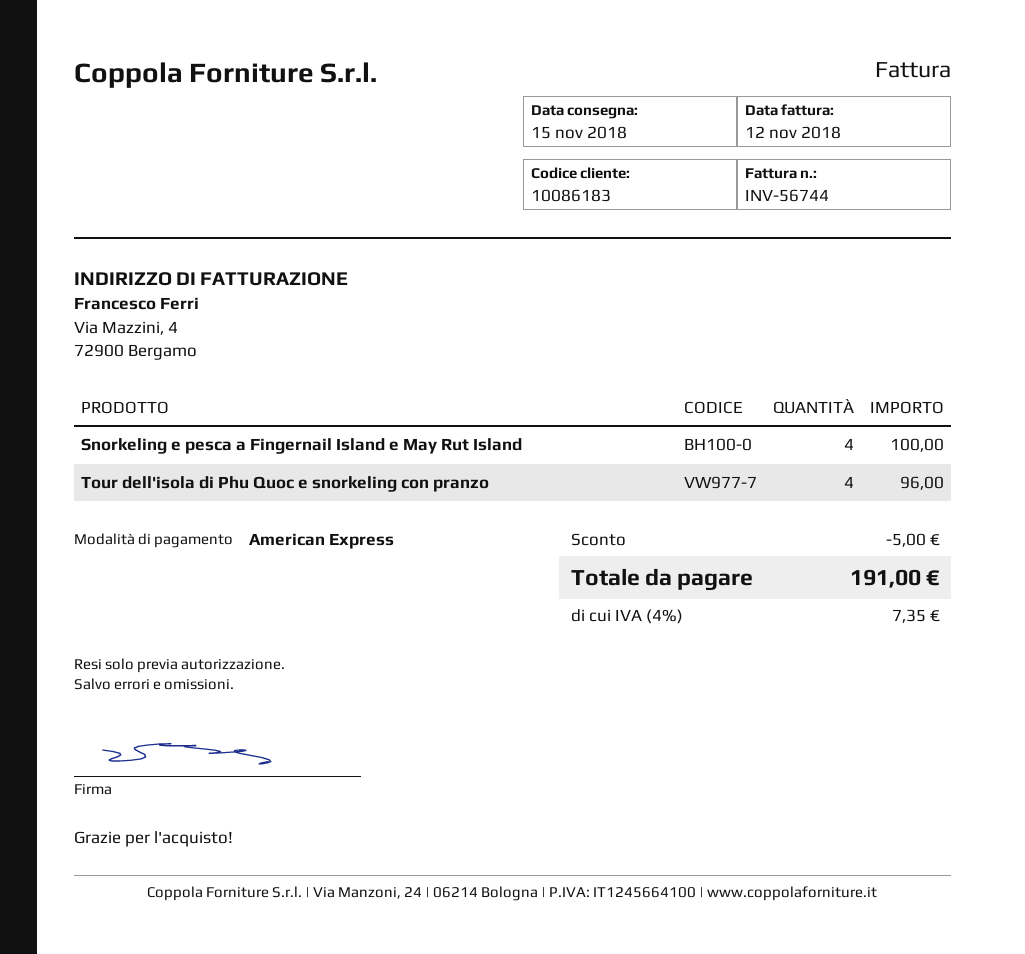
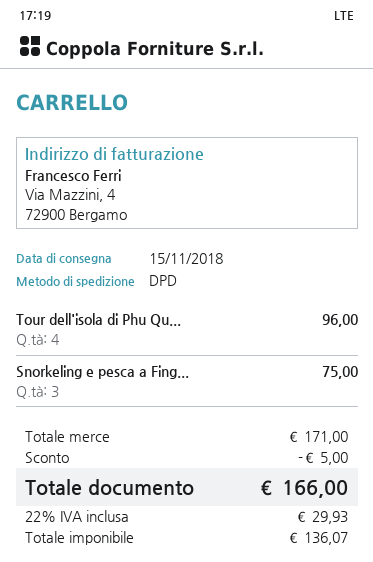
Snorkeling e pesca a Fingernail Island e May Rut Island: 4 for 100.00 -> 3 for 75.00
tax: 4% = 7.35 -> 22% = 29.93
total: 191.00 -> 166.00

